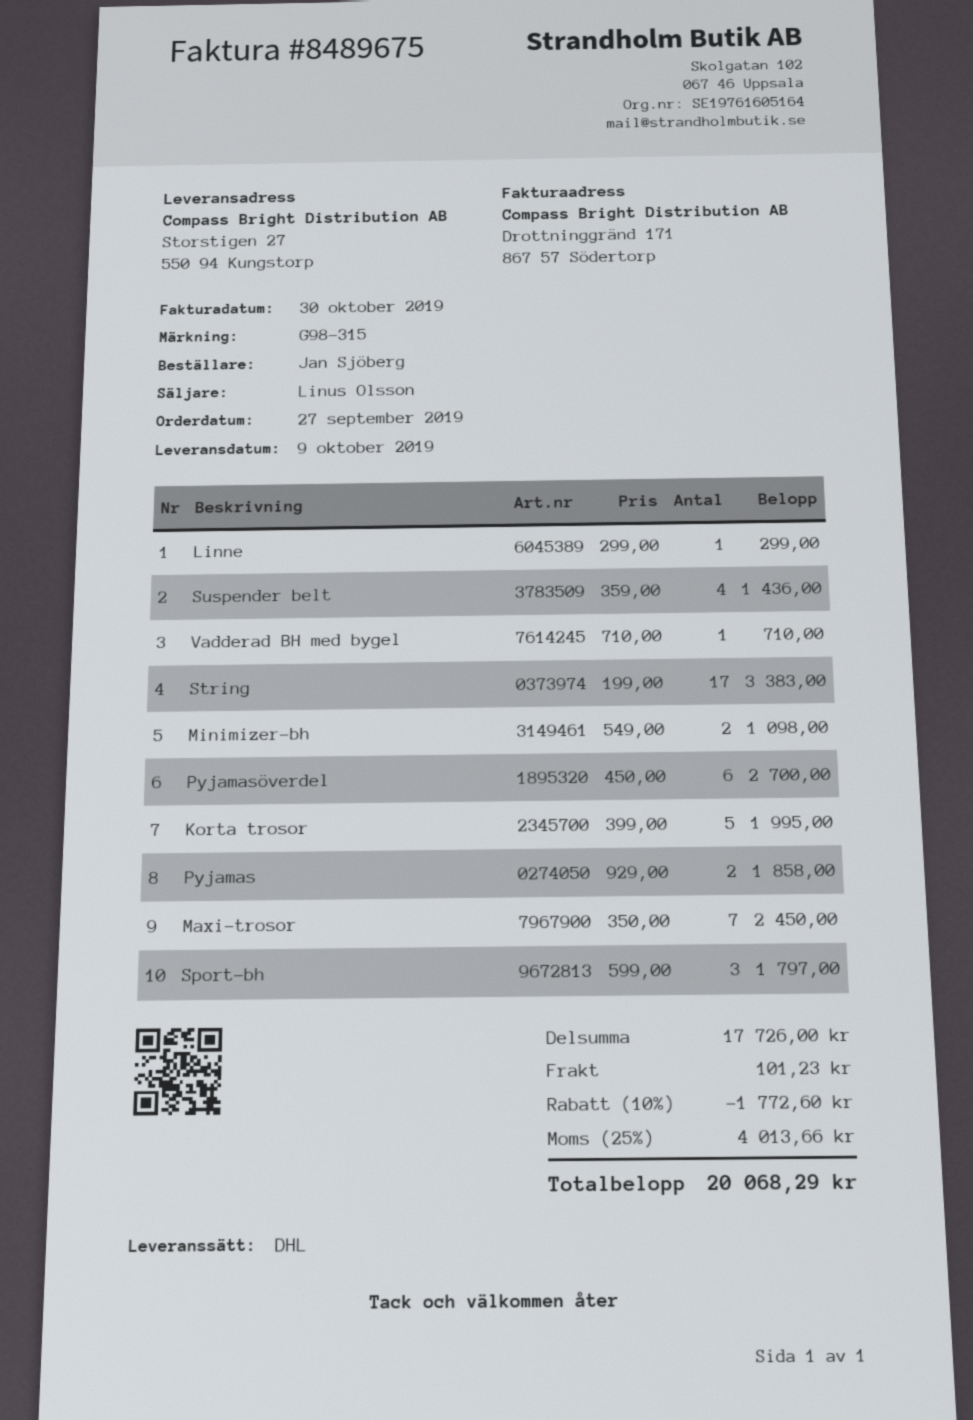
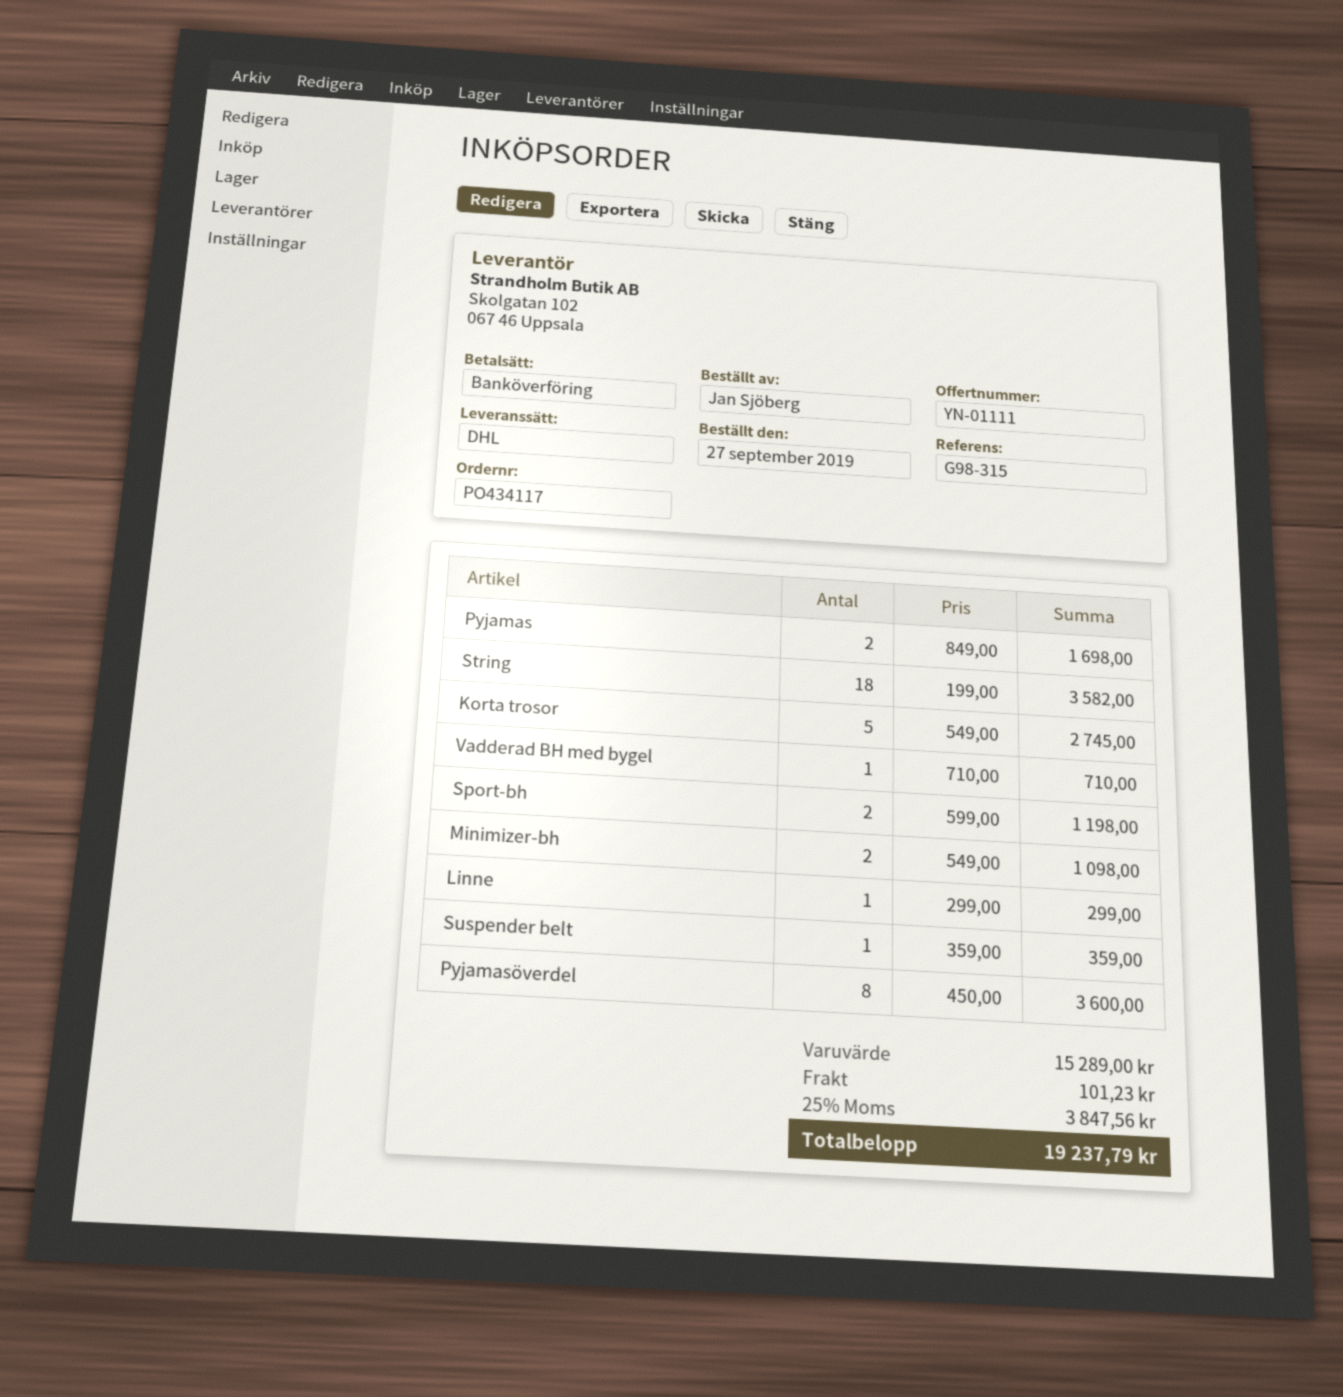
Suspender belt: 4 x 359.00 = 1436.00 -> 1 x 359.00 = 359.00
String: 17 x 199.00 = 3383.00 -> 18 x 199.00 = 3582.00
Pyjamasöverdel: 6 x 450.00 = 2700.00 -> 8 x 450.00 = 3600.00
Korta trosor: 5 x 399.00 = 1995.00 -> 5 x 549.00 = 2745.00
Pyjamas: 2 x 929.00 = 1858.00 -> 2 x 849.00 = 1698.00
Maxi-trosor: 7 x 350.00 = 2450.00 -> none
Sport-bh: 3 x 599.00 = 1797.00 -> 2 x 599.00 = 1198.00
subtotal: 17726.00 -> 15289.00
discount: 10% = 1772.60 -> none
tax: 25% = 4013.66 -> 25% = 3847.56
total: 20068.29 -> 19237.79

